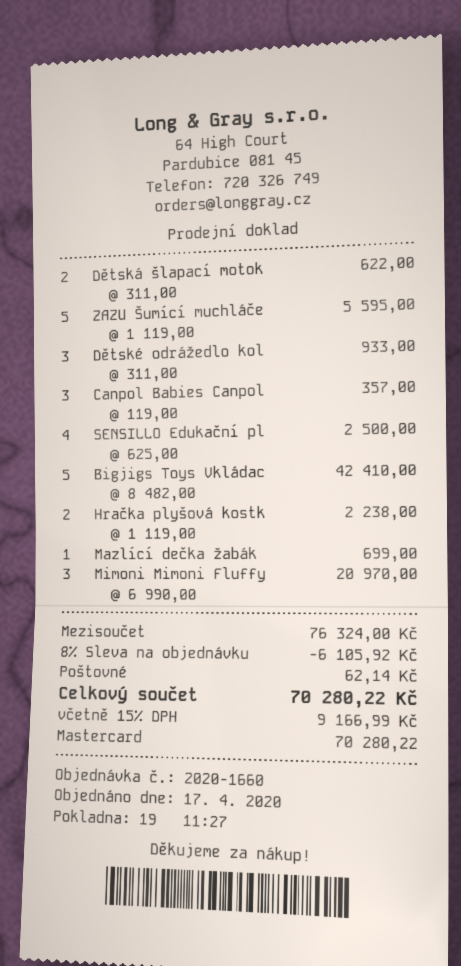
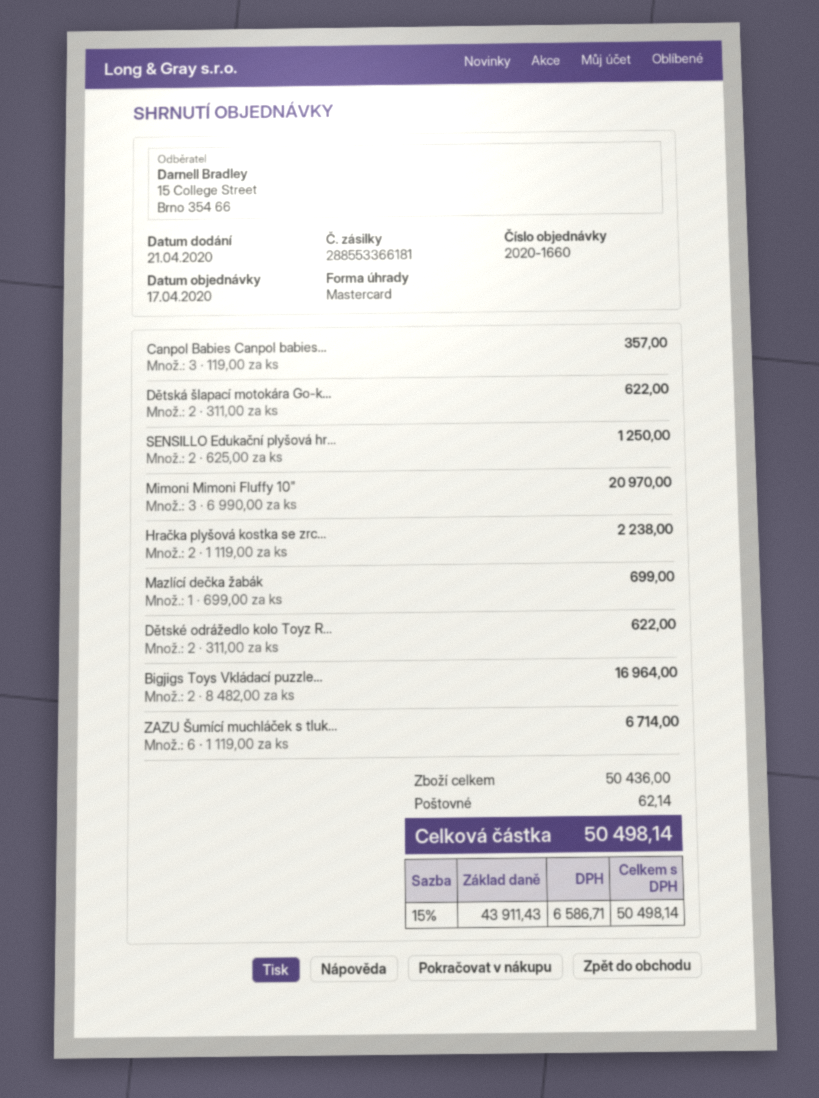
ZAZU Šumící muchláče: 5 x 1119.00 = 5595.00 -> 6 x 1119.00 = 6714.00
Dětské odrážedlo kol: 3 x 311.00 = 933.00 -> 2 x 311.00 = 622.00
SENSILLO Edukační pl: 4 x 625.00 = 2500.00 -> 2 x 625.00 = 1250.00
Bigjigs Toys Vkládac: 5 x 8482.00 = 42410.00 -> 2 x 8482.00 = 16964.00
subtotal: 76324.00 -> 50436.00
discount: 8% = 6105.92 -> none
tax: 15% = 9166.99 -> 15% = 6586.71
total: 70280.22 -> 50498.14

